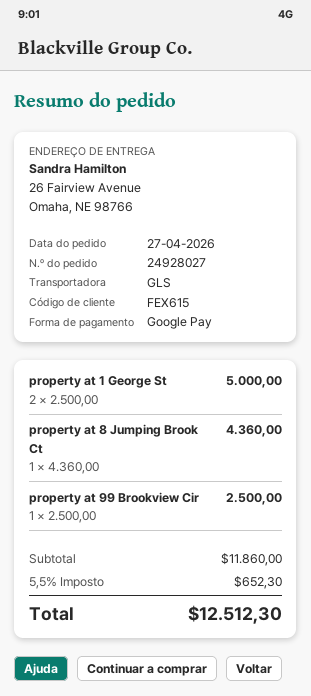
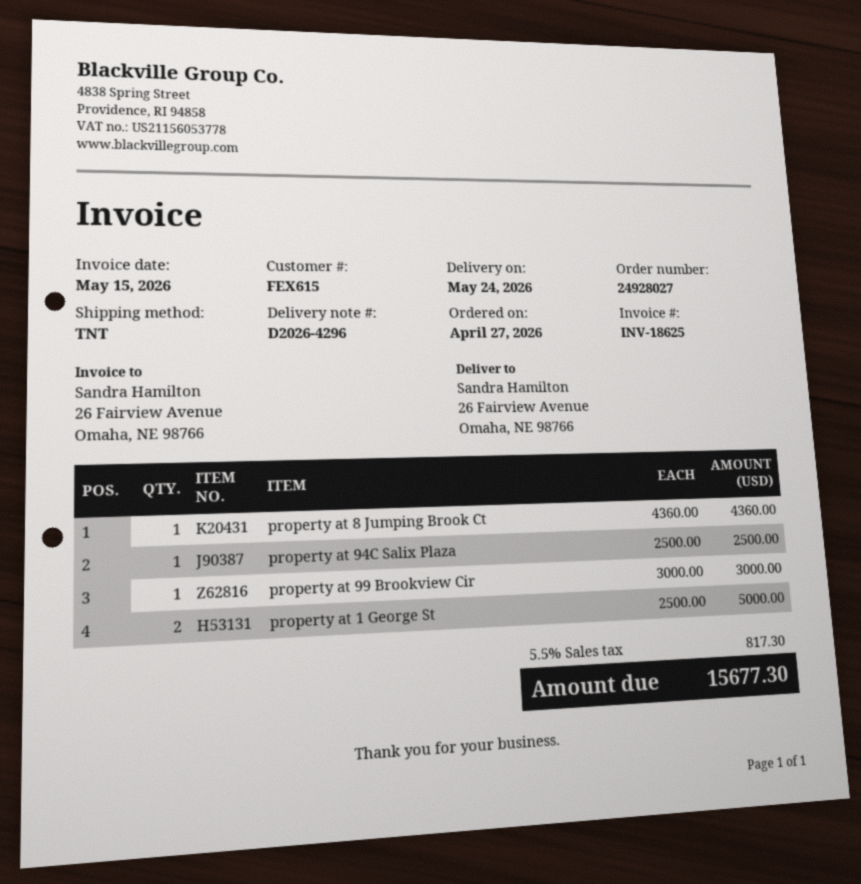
shipping method: GLS -> TNT
property at 99 Brookview Cir: 1 x 2500.00 = 2500.00 -> 1 x 3000.00 = 3000.00
property at 94C Salix Plaza: none -> 1 x 2500.00 = 2500.00
tax: 5.5% = 652.30 -> 5.5% = 817.30
total: 12512.30 -> 15677.30

